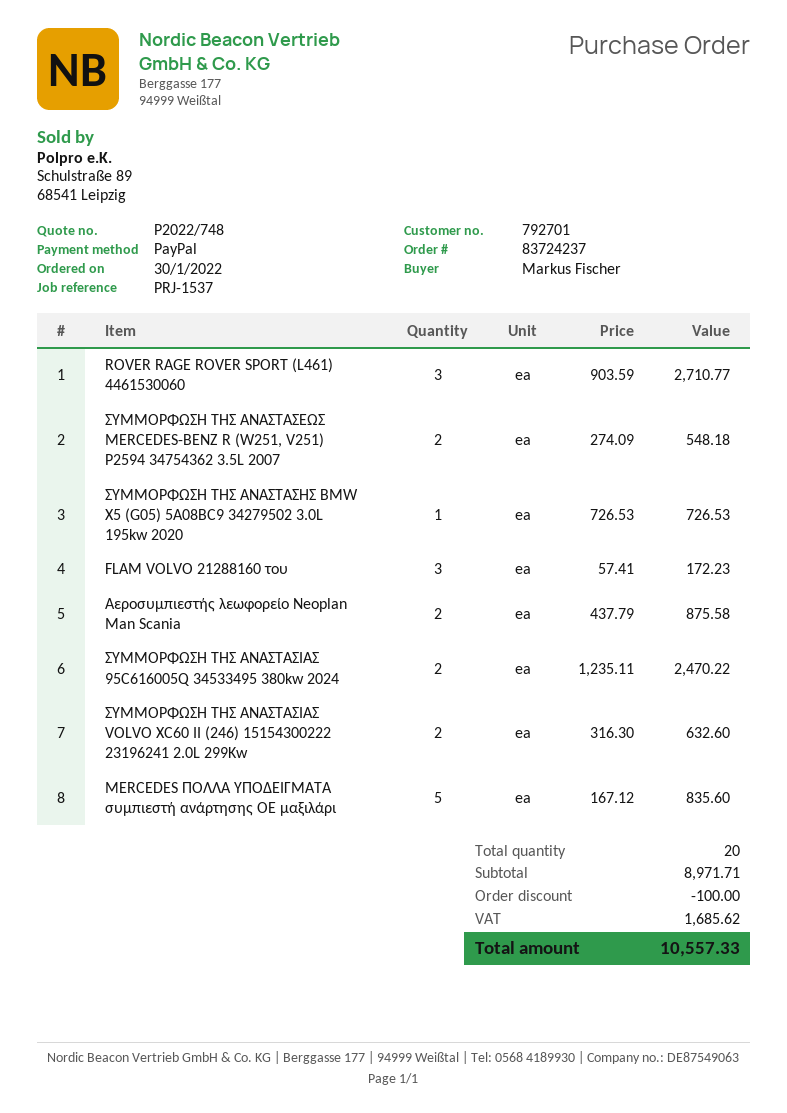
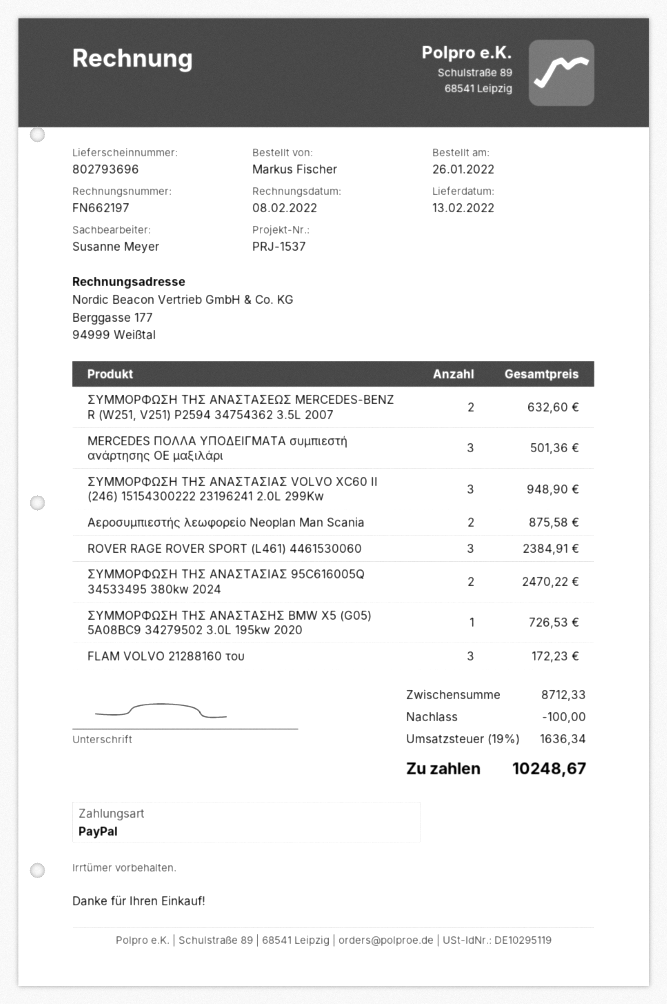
order date: 2022-01-30 -> 2022-01-26
ROVER RAGE ROVER SPORT (L461) 4461530060: 3 for 2710.77 -> 3 for 2384.91
ΣΥΜΜΟΡΦΩΣΗ ΤΗΣ ΑΝΑΣΤΑΣΕΩΣ MERCEDES-BENZ R (W251, V251) P2594 34754362 3.5L 2007: 2 for 548.18 -> 2 for 632.60
ΣΥΜΜΟΡΦΩΣΗ ΤΗΣ ΑΝΑΣΤΑΣΙΑΣ VOLVO XC60 II (246) 15154300222 23196241 2.0L 299Kw: 2 for 632.60 -> 3 for 948.90
MERCEDES ΠΟΛΛΑ ΥΠΟΔΕΙΓΜΑΤΑ συμπιεστή ανάρτησης OE μαξιλάρι: 5 for 835.60 -> 3 for 501.36
subtotal: 8971.71 -> 8712.33
tax: 1685.62 -> 1636.34
total: 10557.33 -> 10248.67

